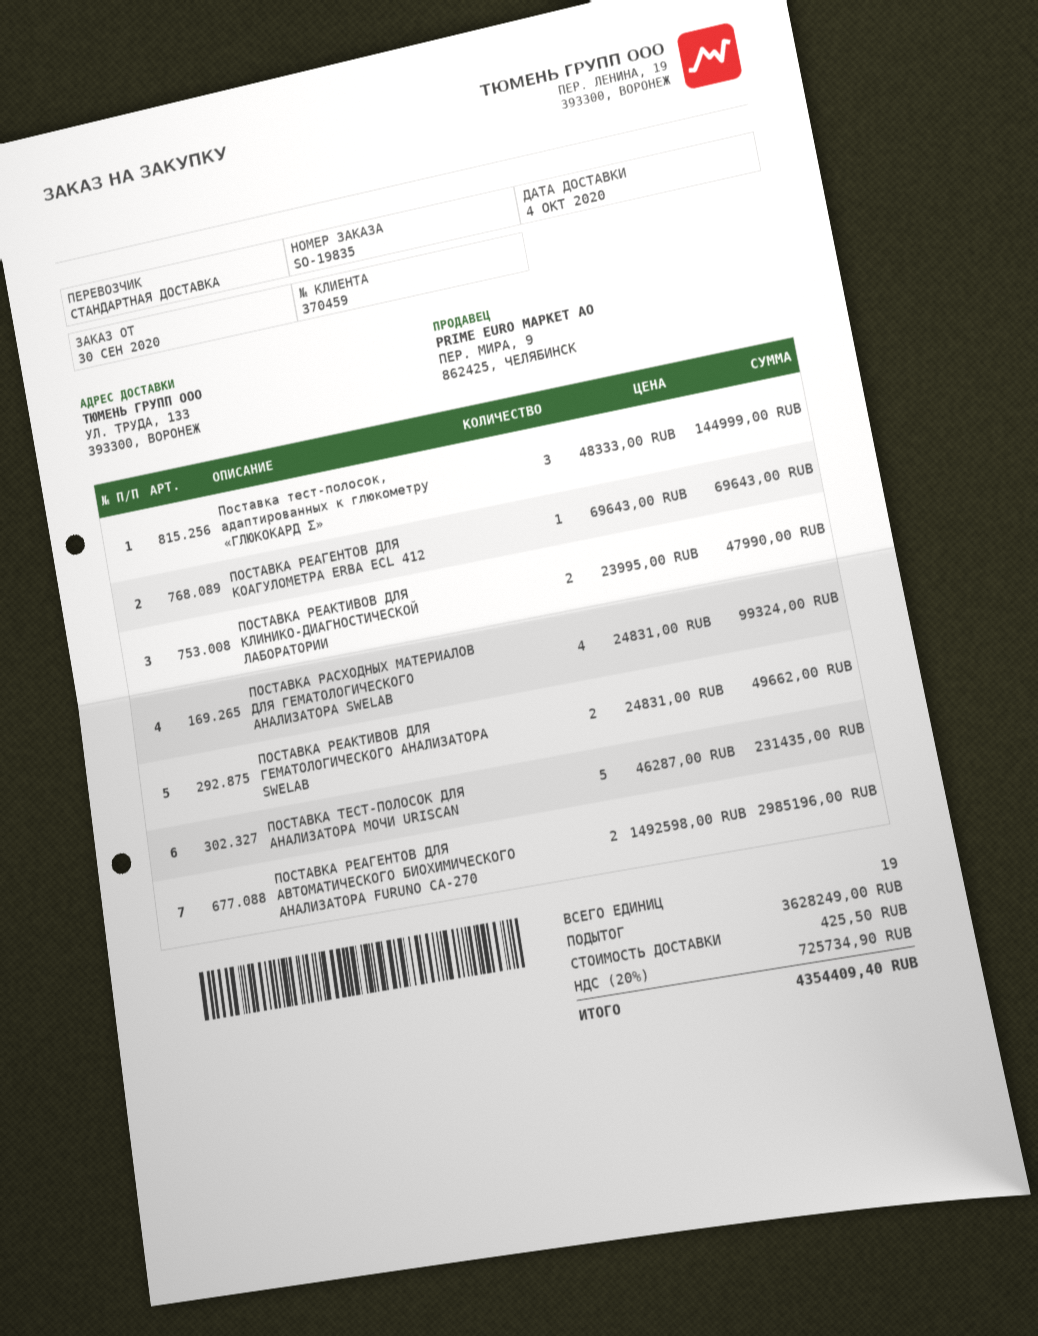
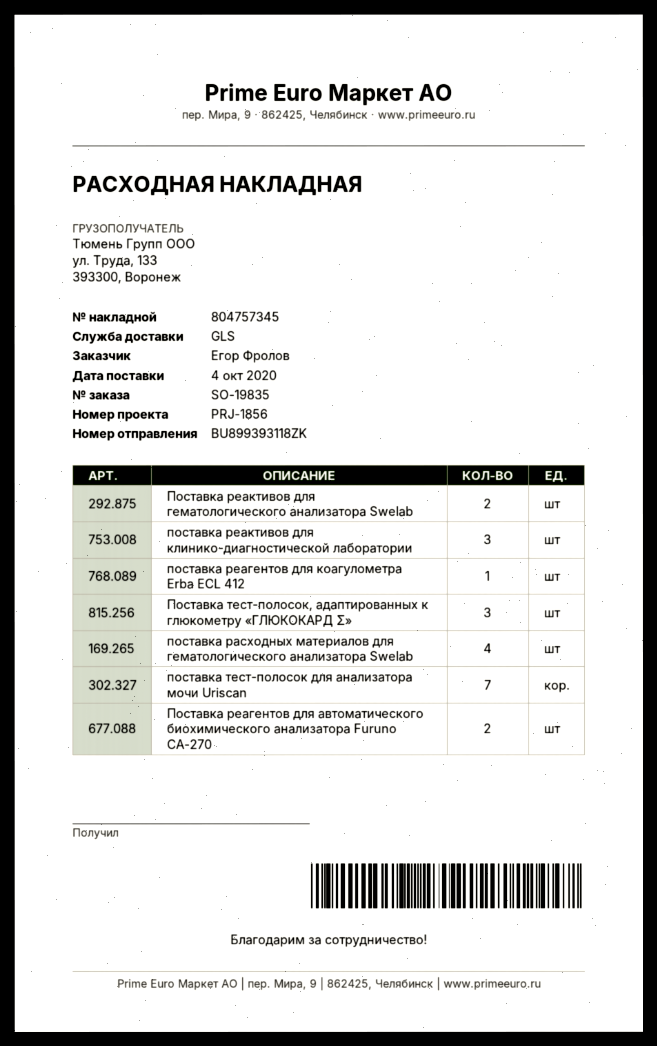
shipping method: standard -> GLS
ПОСТАВКА РЕАКТИВОВ ДЛЯ КЛИНИКО-ДИАГНОСТИЧЕСКОЙ ЛАБОРАТОРИИ: 2 -> 3
ПОСТАВКА ТЕСТ-ПОЛОСОК ДЛЯ АНАЛИЗАТОРА МОЧИ URISCAN: 5 -> 7

